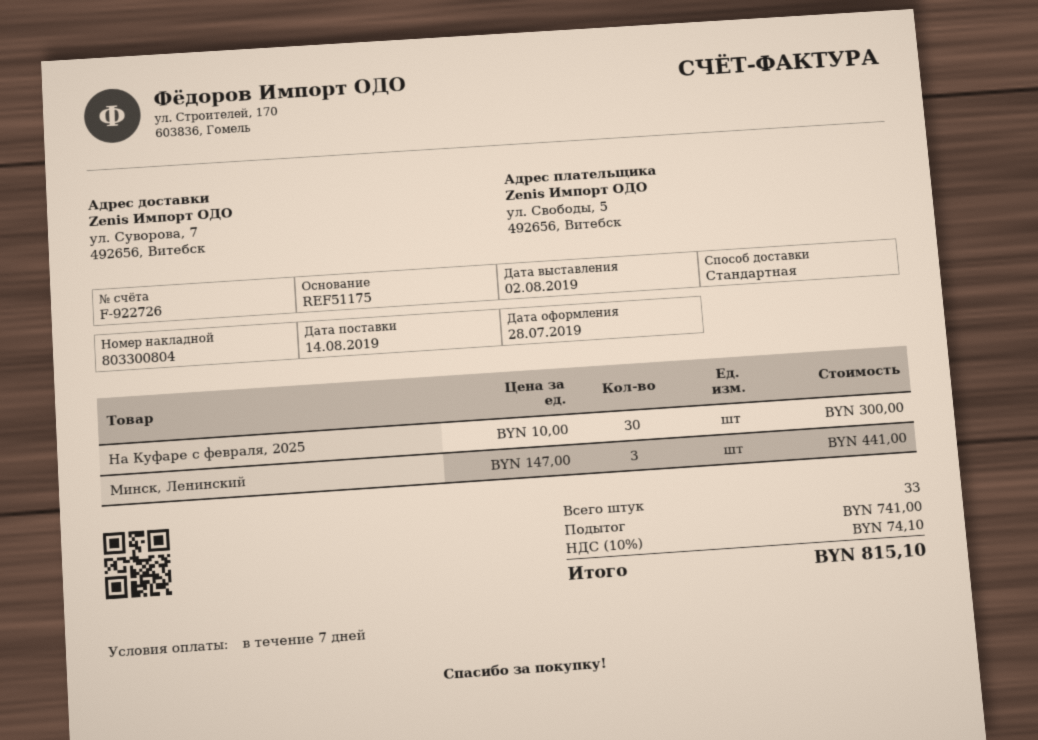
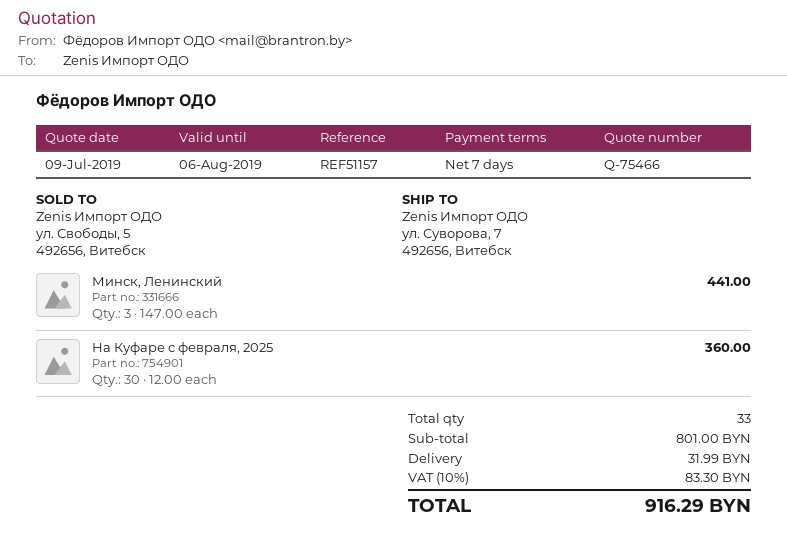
reference: REF51175 -> REF51157
На Куфаре с февраля, 2025: 30 x 10.00 = 300.00 -> 30 x 12.00 = 360.00
subtotal: 741.00 -> 801.00
shipping: none -> 31.99
tax: 10% = 74.10 -> 10% = 83.30
total: 815.10 -> 916.29

